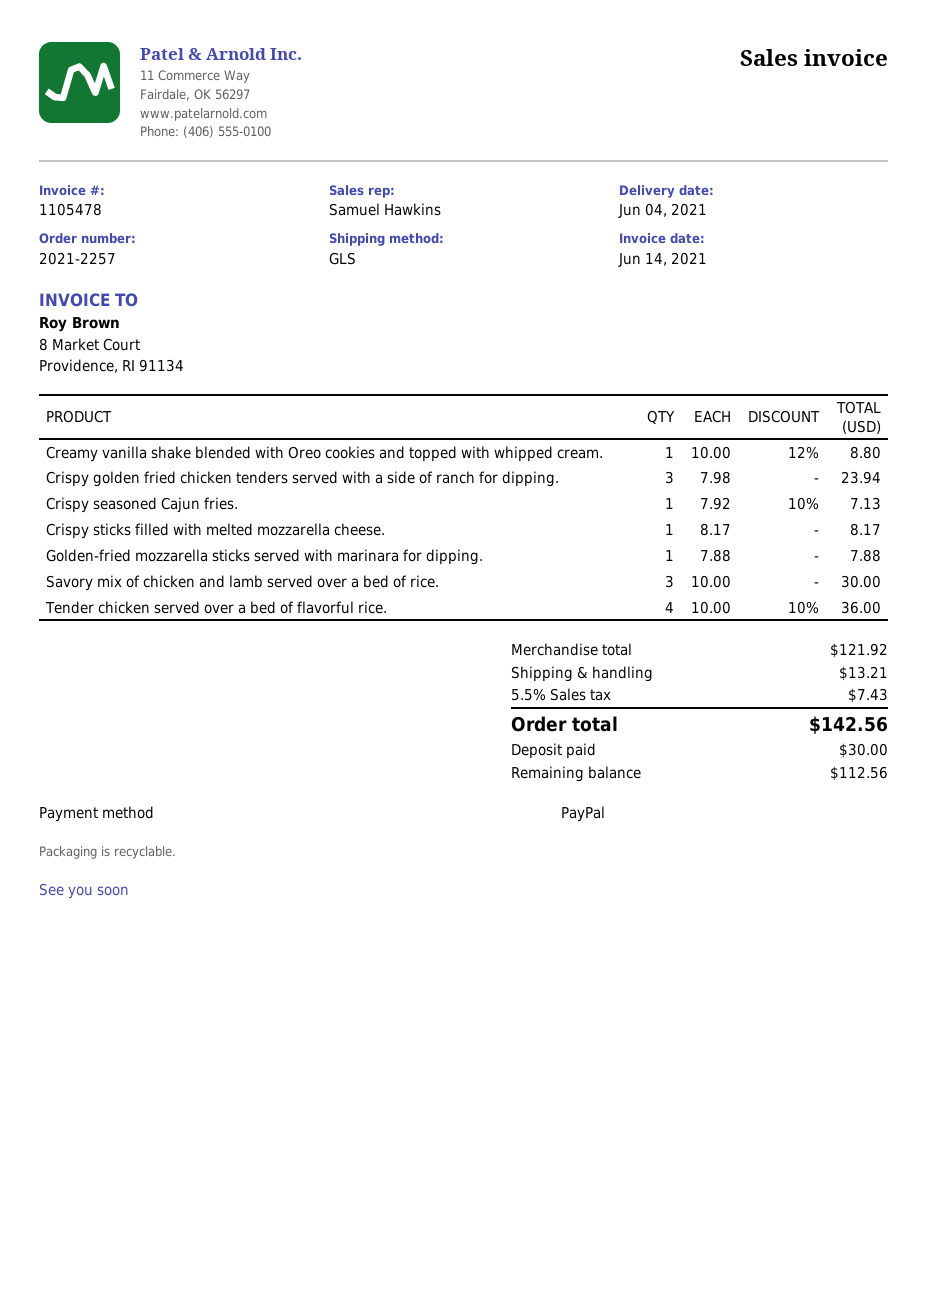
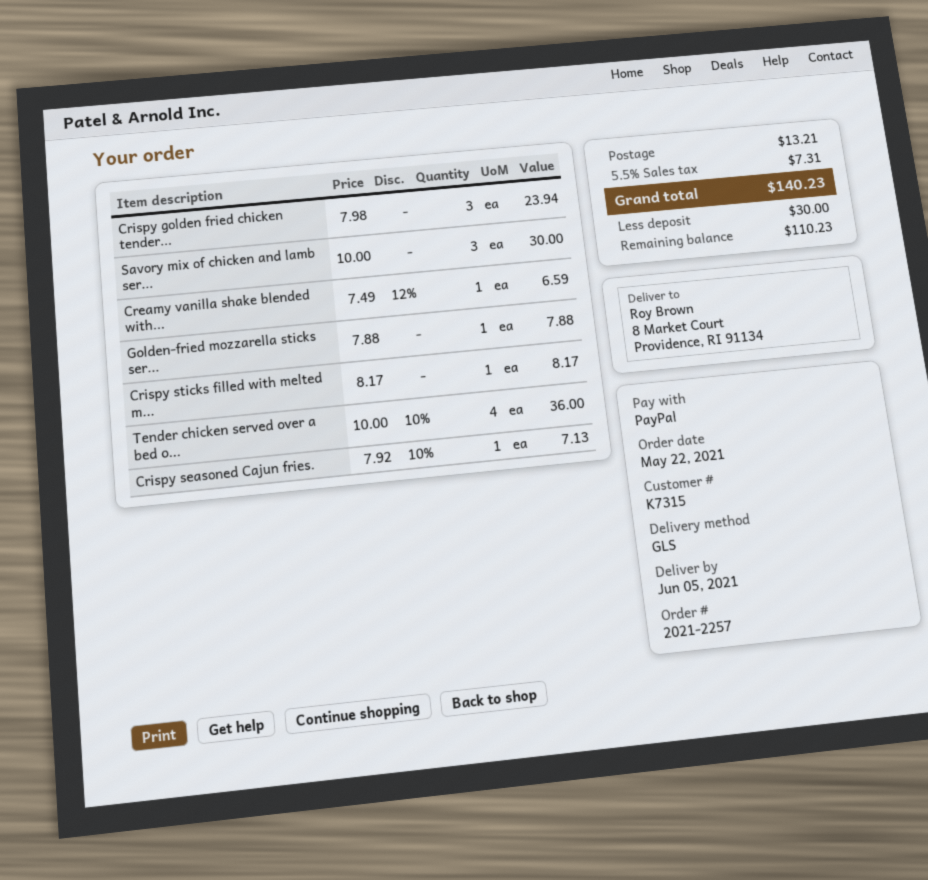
delivery date: 2021-06-04 -> 2021-06-05
Creamy vanilla shake blended with Oreo cookies and topped with whipped cream.: 1 x 10.00 - 12% = 8.80 -> 1 x 7.49 - 12% = 6.59
tax: 5.5% = 7.43 -> 5.5% = 7.31
total: 142.56 -> 140.23
balance: 112.56 -> 110.23

